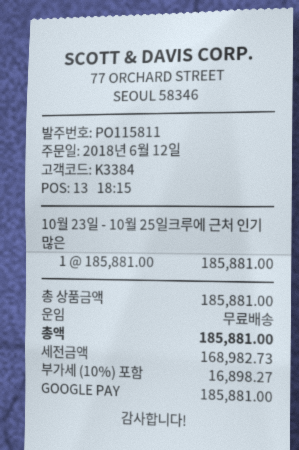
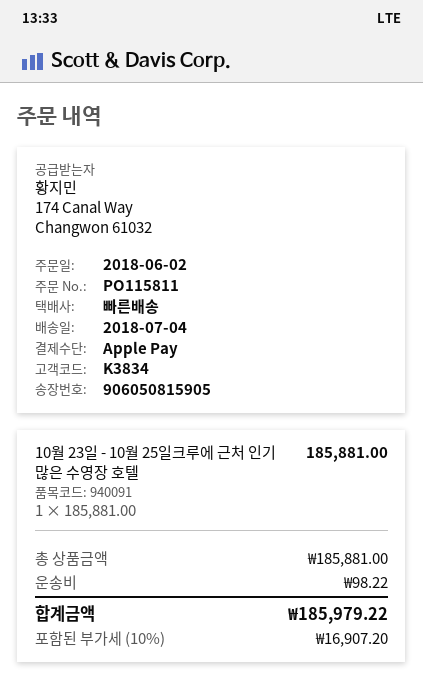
order date: 2018-06-12 -> 2018-06-02
customer number: K3384 -> K3834
payment method: Google Pay -> Apple Pay
shipping: 0.00 -> 98.22
tax: 10% = 16898.27 -> 10% = 16907.20
total: 185881.00 -> 185979.22

